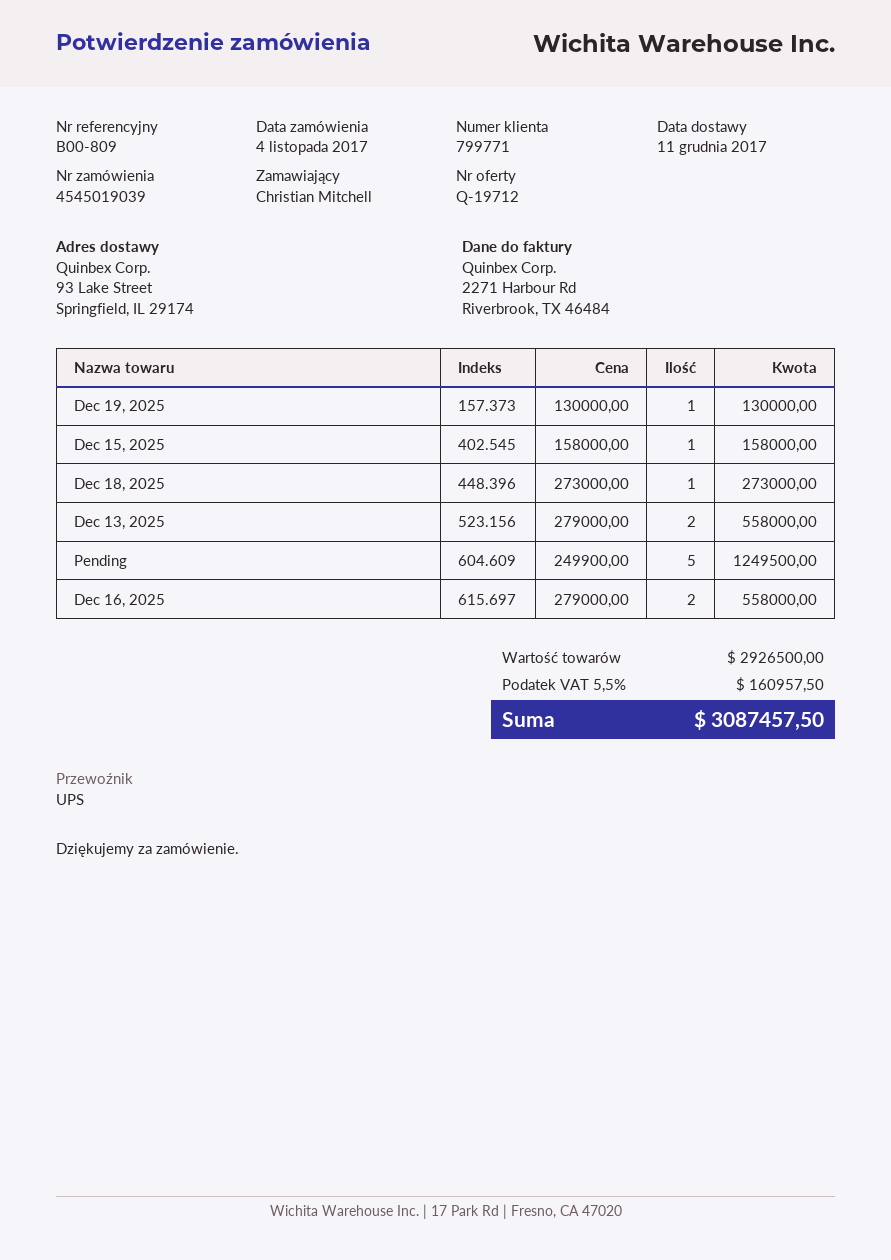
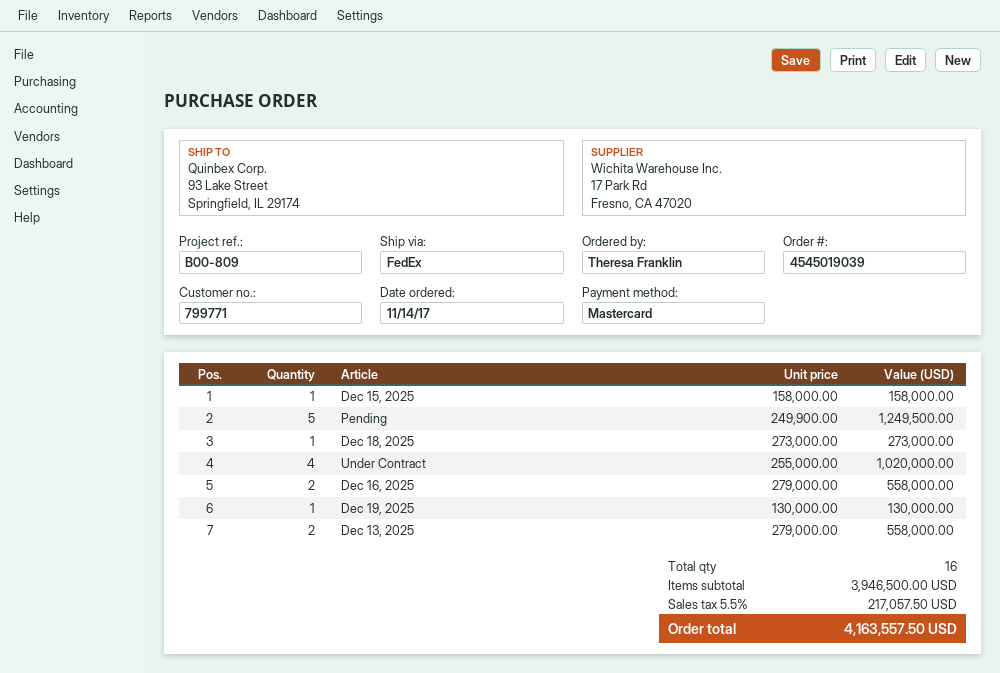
order date: 2017-11-04 -> 2017-11-14
ordered by: Christian Mitchell -> Theresa Franklin
shipping method: UPS -> FedEx
Under Contract: none -> 4 x 255000.00 = 1020000.00
subtotal: 2926500.00 -> 3946500.00
tax: 5.5% = 160957.50 -> 5.5% = 217057.50
total: 3087457.50 -> 4163557.50

